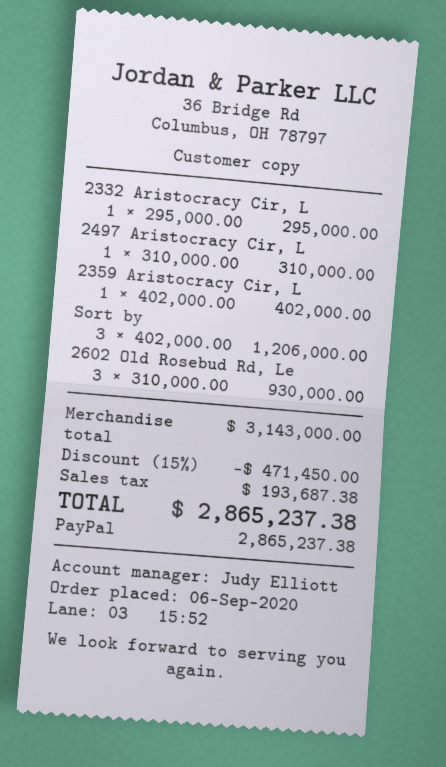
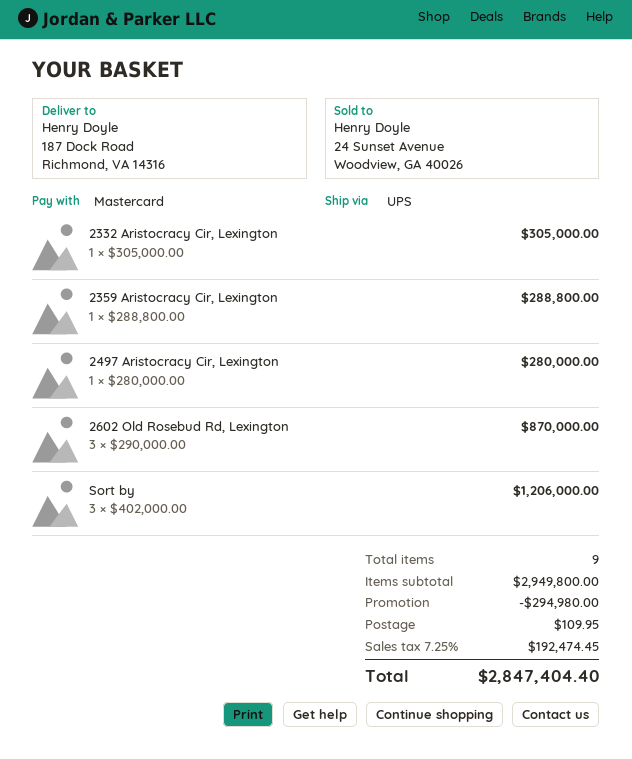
payment method: PayPal -> Mastercard
2332 Aristocracy Cir, L: 1 x 295000.00 = 295000.00 -> 1 x 305000.00 = 305000.00
2497 Aristocracy Cir, L: 1 x 310000.00 = 310000.00 -> 1 x 280000.00 = 280000.00
2359 Aristocracy Cir, L: 1 x 402000.00 = 402000.00 -> 1 x 288800.00 = 288800.00
2602 Old Rosebud Rd, Le: 3 x 310000.00 = 930000.00 -> 3 x 290000.00 = 870000.00
subtotal: 3143000.00 -> 2949800.00
discount: 471450.00 -> 294980.00
shipping: none -> 109.95
tax: 193687.38 -> 192474.45
total: 2865237.38 -> 2847404.40

